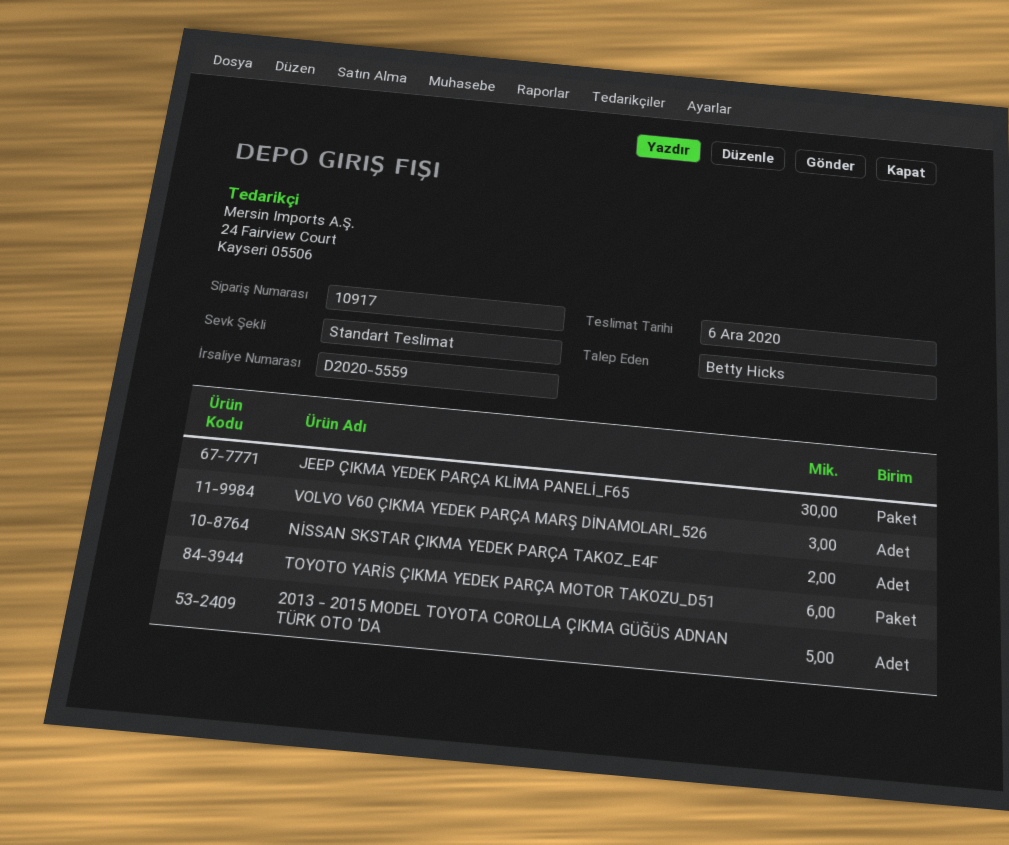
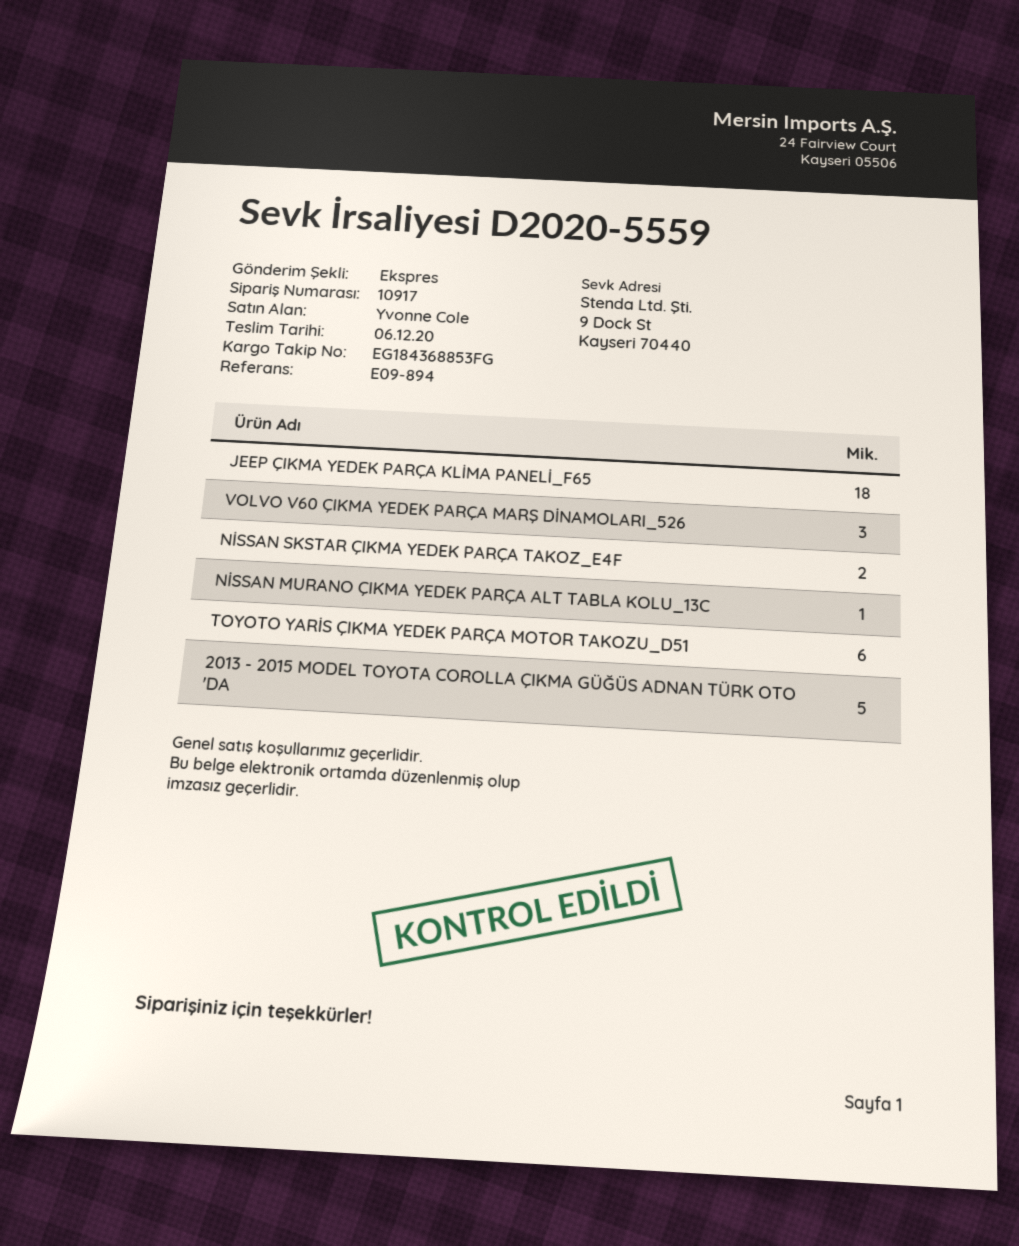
ordered by: Betty Hicks -> Yvonne Cole
shipping method: standard -> express
JEEP ÇIKMA YEDEK PARÇA KLİMA PANELİ_F65: 30 -> 18
NİSSAN MURANO ÇIKMA YEDEK PARÇA ALT TABLA KOLU_13C: none -> 1

